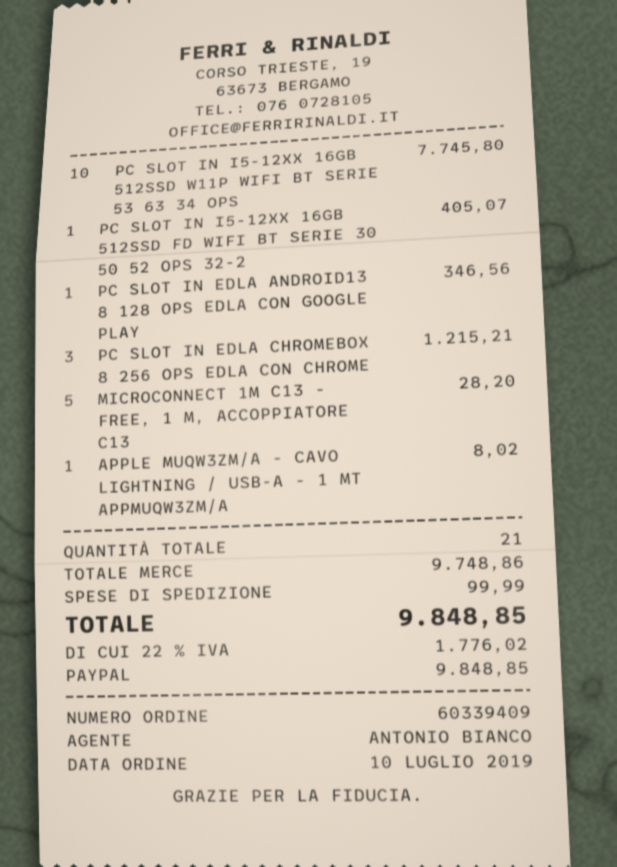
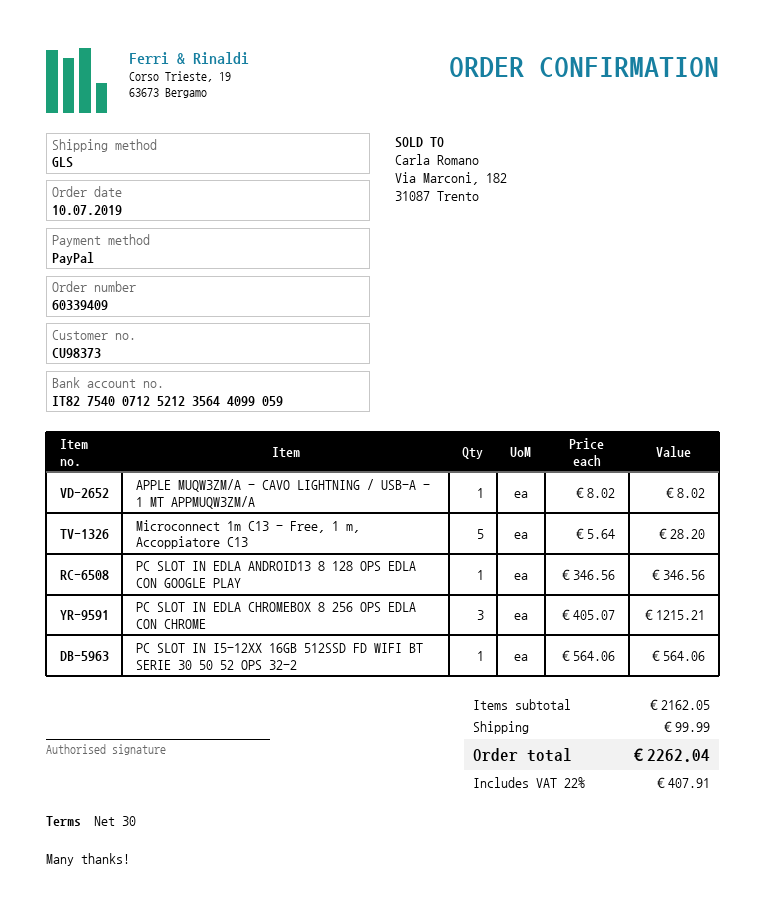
PC SLOT IN I5-12XX 16GB 512SSD W11P WIFI BT SERIE 53 63 34 OPS: 10 for 7745.80 -> none
PC SLOT IN I5-12XX 16GB 512SSD FD WIFI BT SERIE 30 50 52 OPS 32-2: 1 for 405.07 -> 1 for 564.06
subtotal: 9748.86 -> 2162.05
tax: 22% = 1776.02 -> 22% = 407.91
total: 9848.85 -> 2262.04

